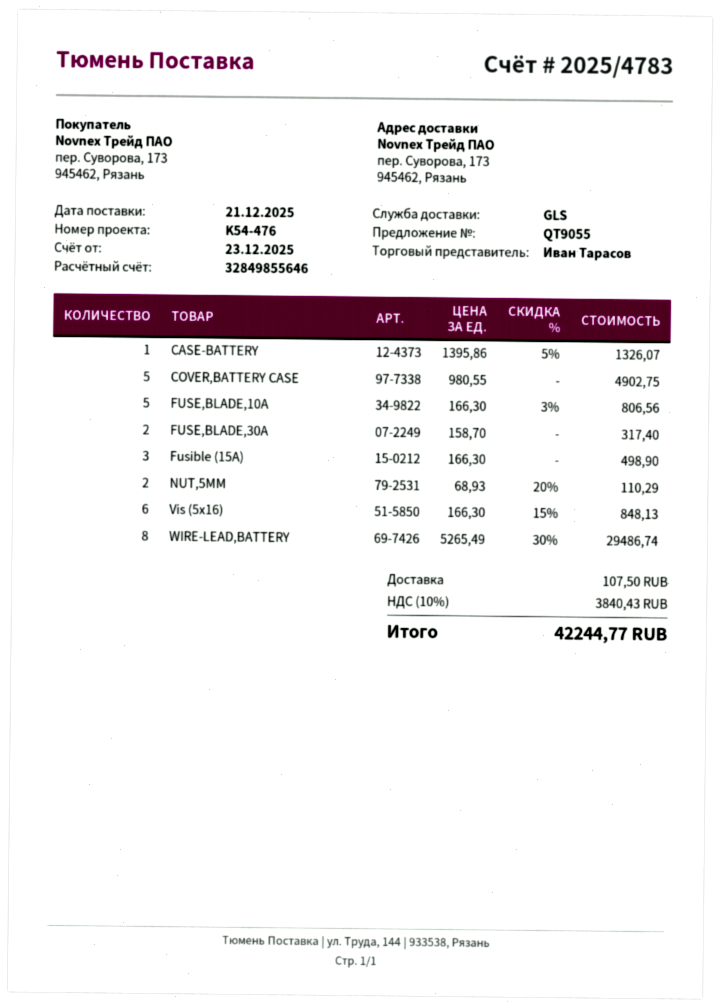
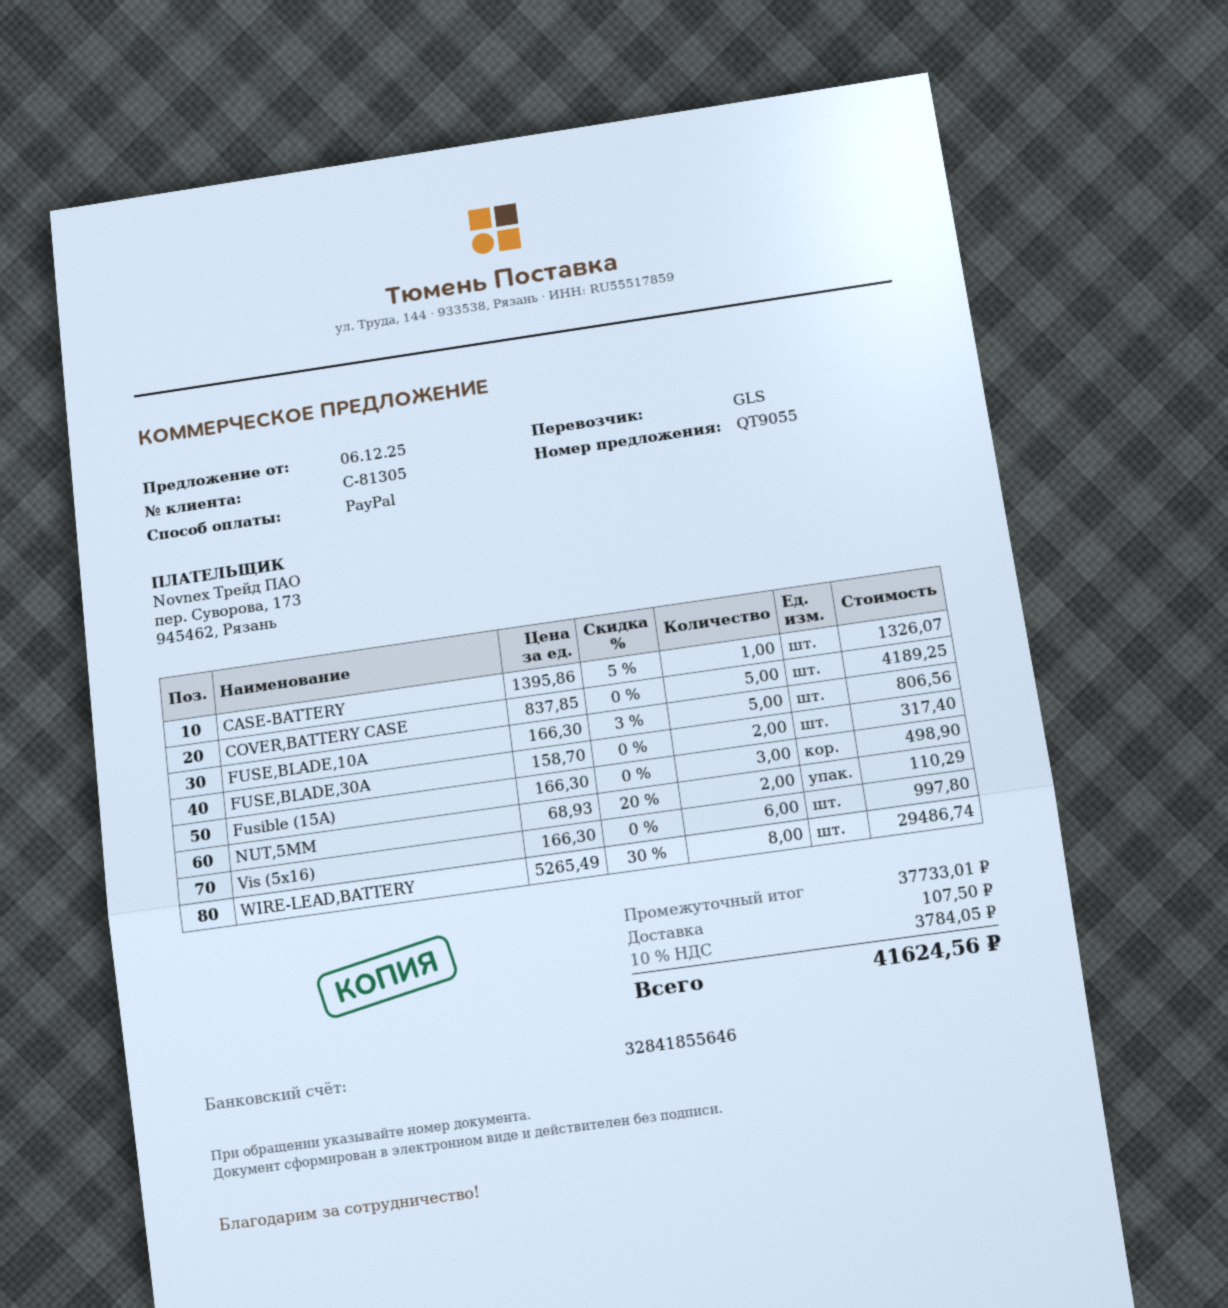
bank account: 32849855646 -> 32841855646
COVER,BATTERY CASE: 5 x 980.55 = 4902.75 -> 5 x 837.85 = 4189.25
Vis (5x16): 6 x 166.30 - 15% = 848.13 -> 6 x 166.30 = 997.80
tax: 10% = 3840.43 -> 10% = 3784.05
total: 42244.77 -> 41624.56

